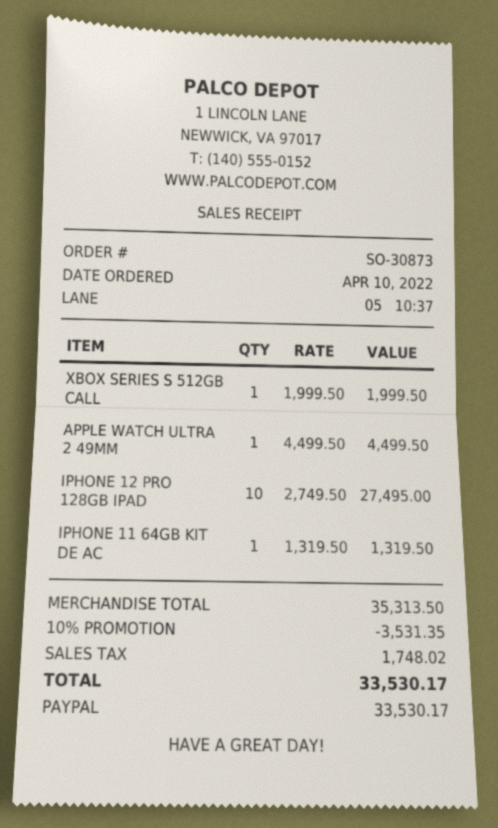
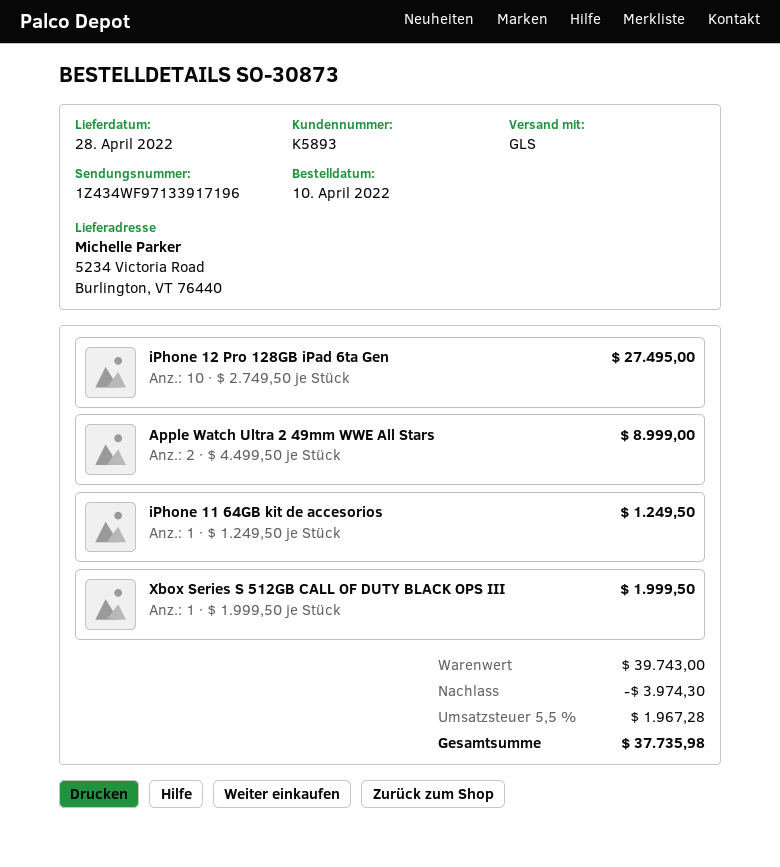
APPLE WATCH ULTRA 2 49MM: 1 x 4499.50 = 4499.50 -> 2 x 4499.50 = 8999.00
IPHONE 11 64GB KIT DE AC: 1 x 1319.50 = 1319.50 -> 1 x 1249.50 = 1249.50
subtotal: 35313.50 -> 39743.00
discount: 3531.35 -> 3974.30
tax: 1748.02 -> 1967.28
total: 33530.17 -> 37735.98

